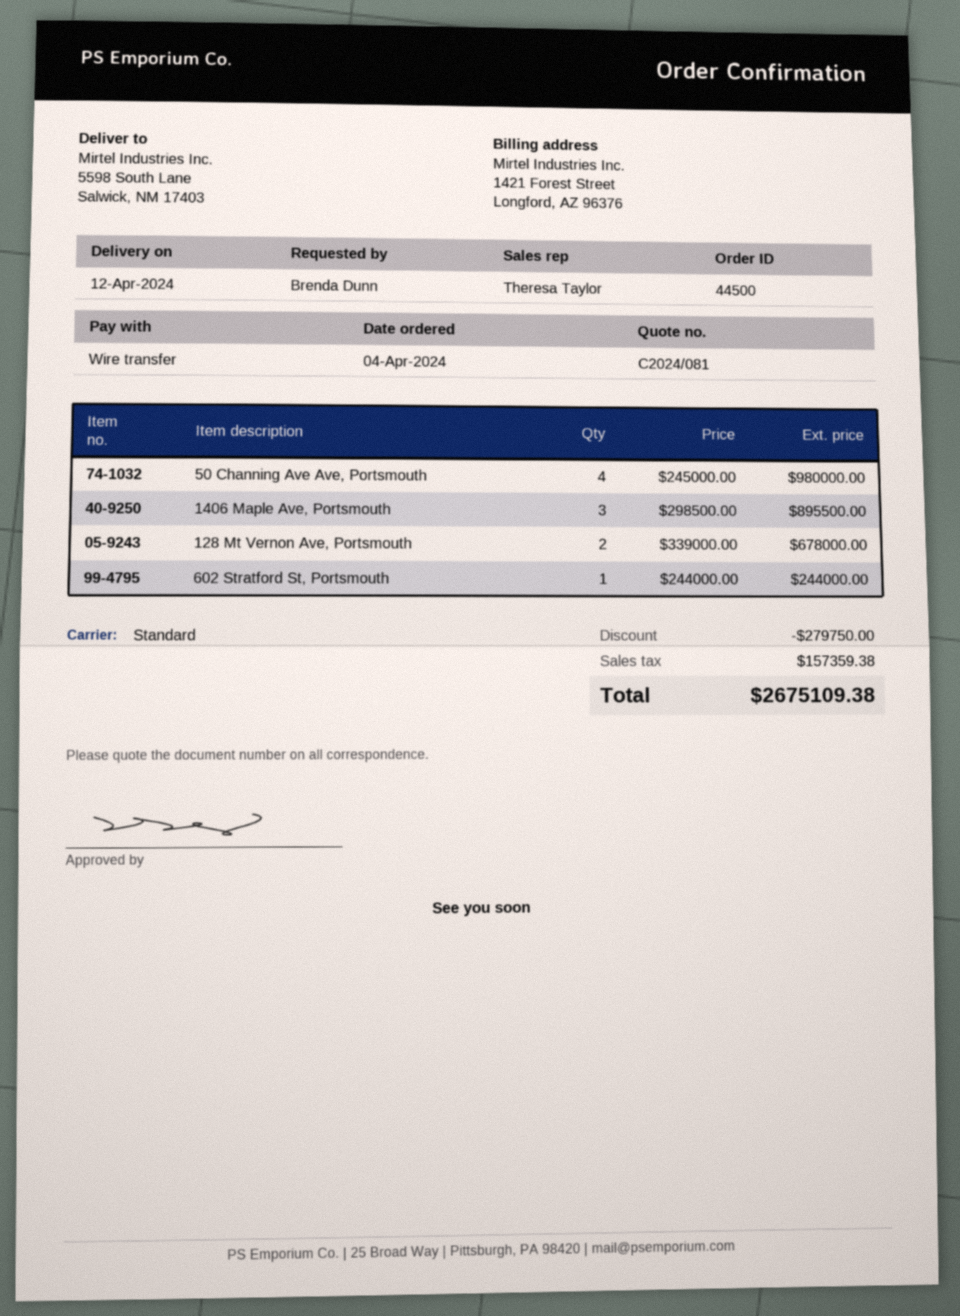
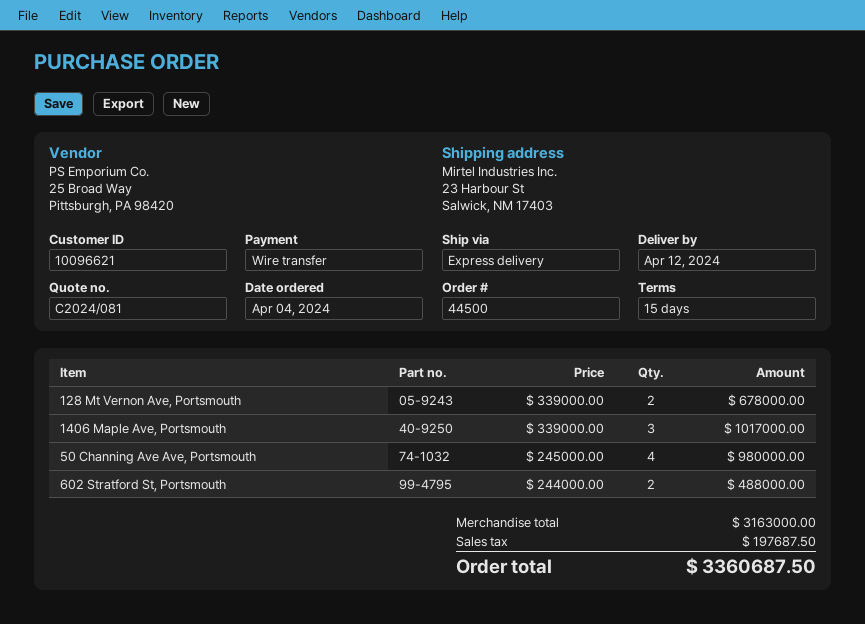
shipping method: standard -> express
ship to: 5598 South Lane, Salwick, NM 17403 -> 23 Harbour St, Salwick, NM 17403
1406 Maple Ave, Portsmouth: 3 x 298500.00 = 895500.00 -> 3 x 339000.00 = 1017000.00
602 Stratford St, Portsmouth: 1 x 244000.00 = 244000.00 -> 2 x 244000.00 = 488000.00
discount: 279750.00 -> none
tax: 157359.38 -> 197687.50
total: 2675109.38 -> 3360687.50

